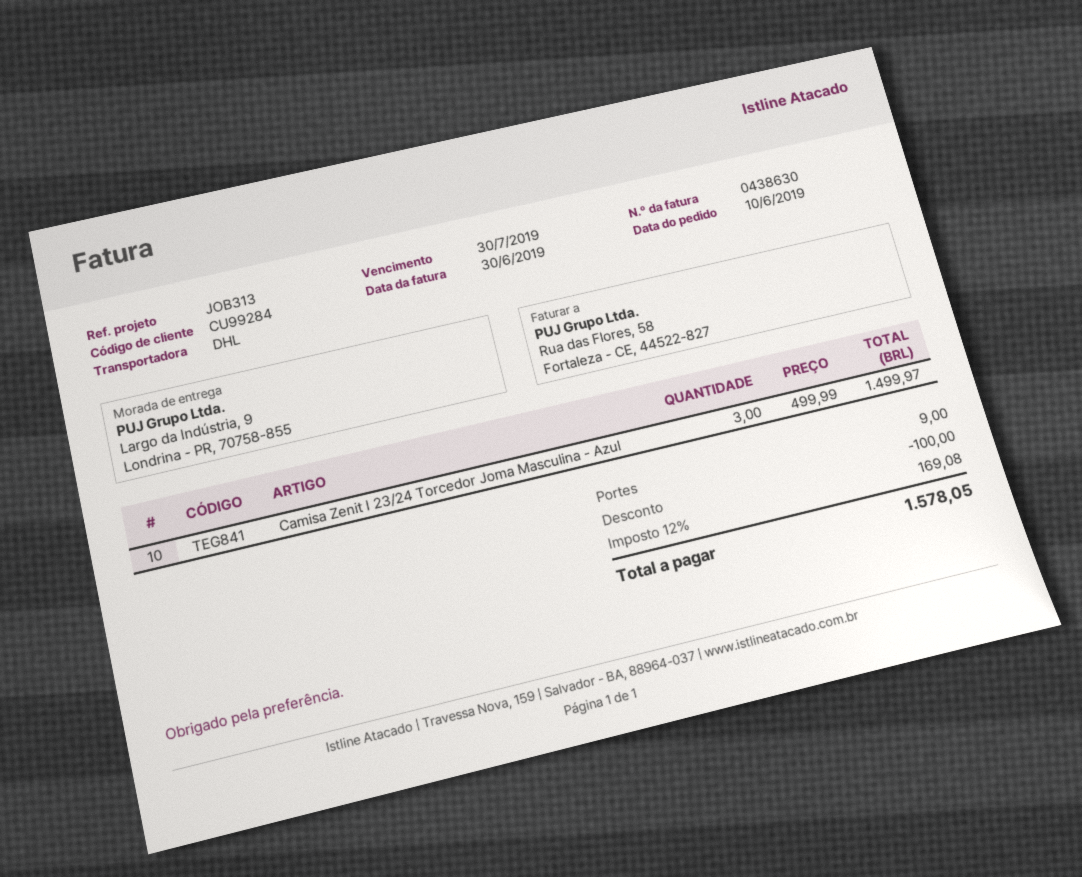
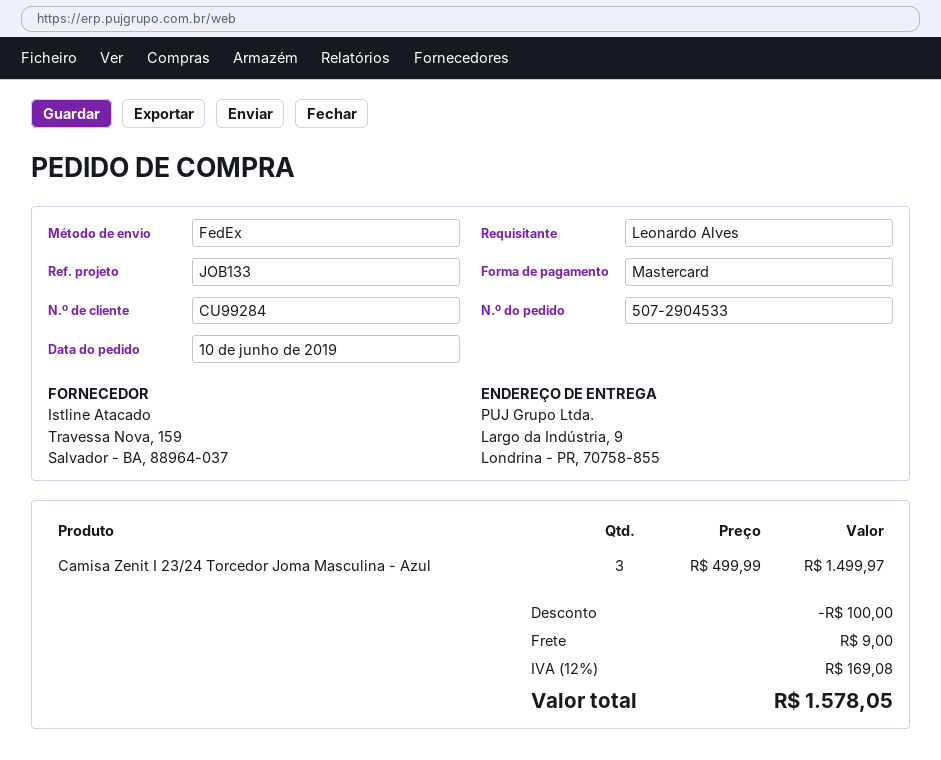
reference: JOB313 -> JOB133
shipping method: DHL -> FedEx

